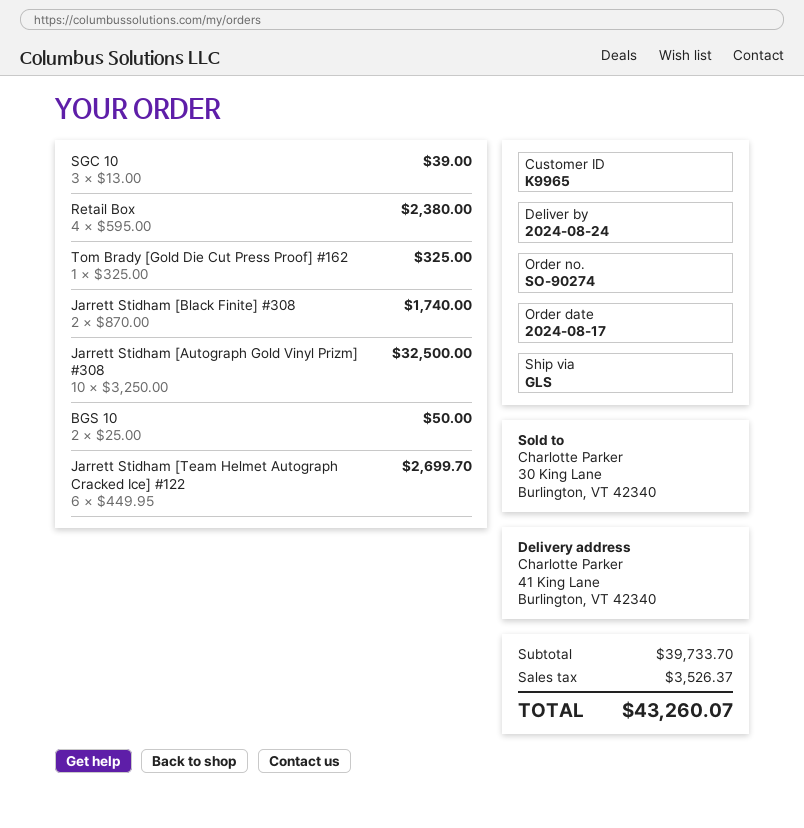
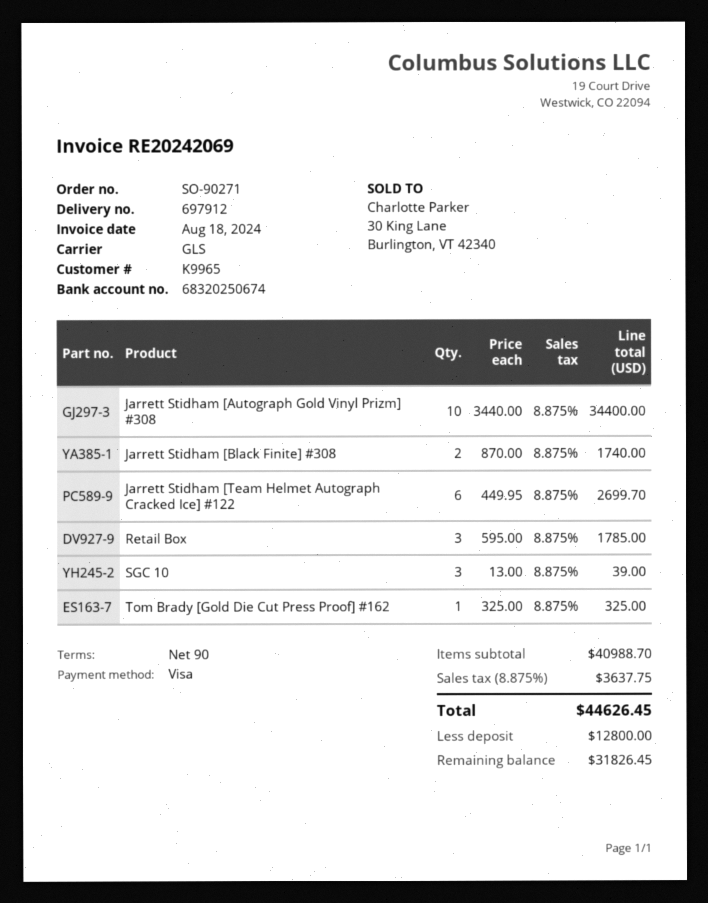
order number: SO-90274 -> SO-90271
Retail Box: 4 x 595.00 = 2380.00 -> 3 x 595.00 = 1785.00
Jarrett Stidham [Autograph Gold Vinyl Prizm] #308: 10 x 3250.00 = 32500.00 -> 10 x 3440.00 = 34400.00
BGS 10: 2 x 25.00 = 50.00 -> none
subtotal: 39733.70 -> 40988.70
tax: 3526.37 -> 3637.75
total: 43260.07 -> 44626.45

